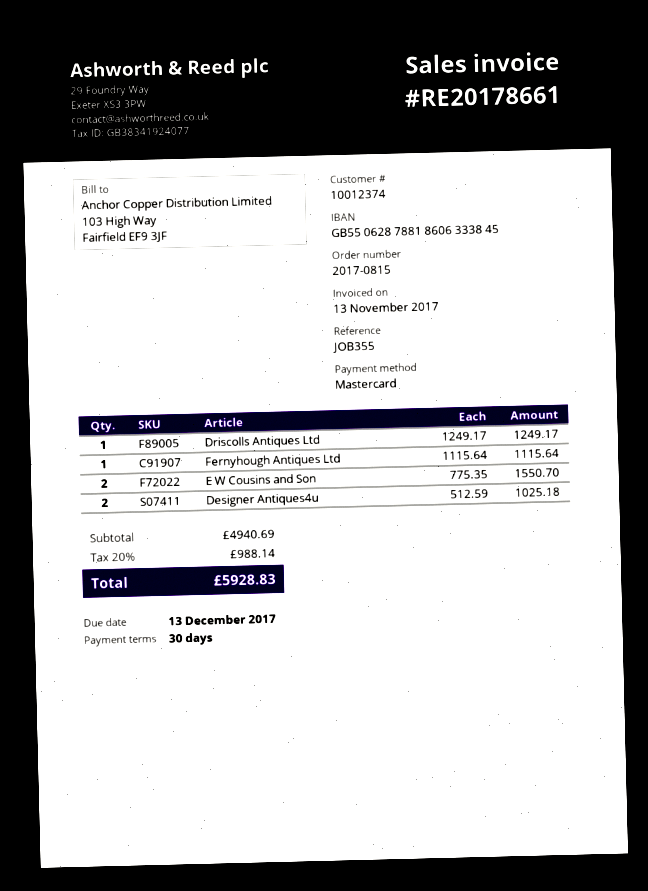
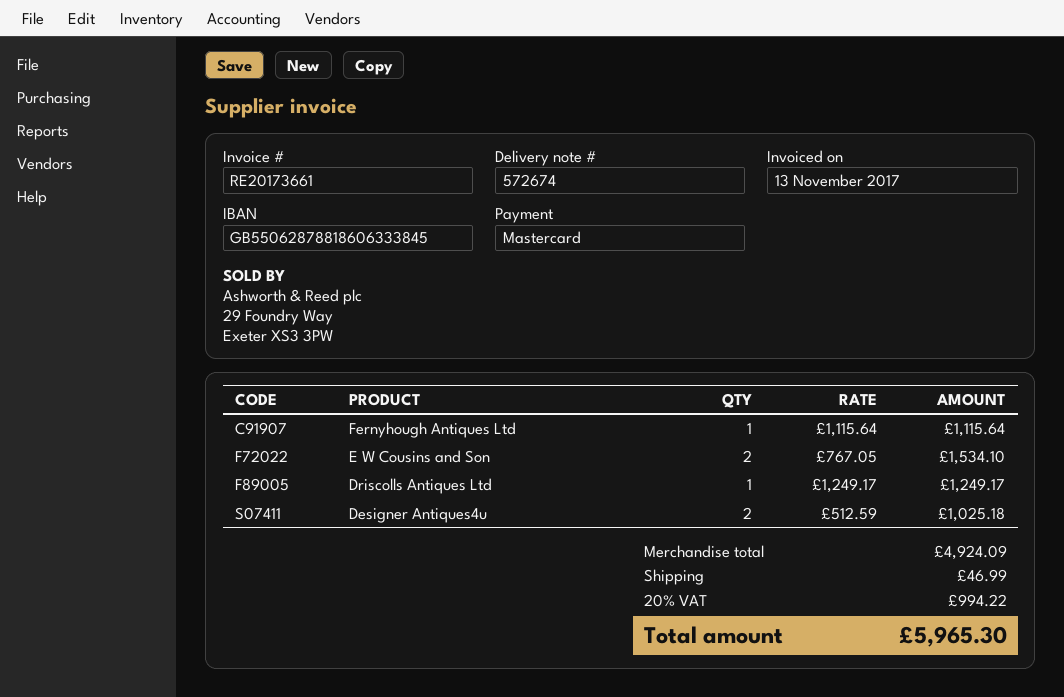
invoice number: RE20178661 -> RE20173661
E W Cousins and Son: 2 x 775.35 = 1550.70 -> 2 x 767.05 = 1534.10
subtotal: 4940.69 -> 4924.09
shipping: none -> 46.99
tax: 20% = 988.14 -> 20% = 994.22
total: 5928.83 -> 5965.30

